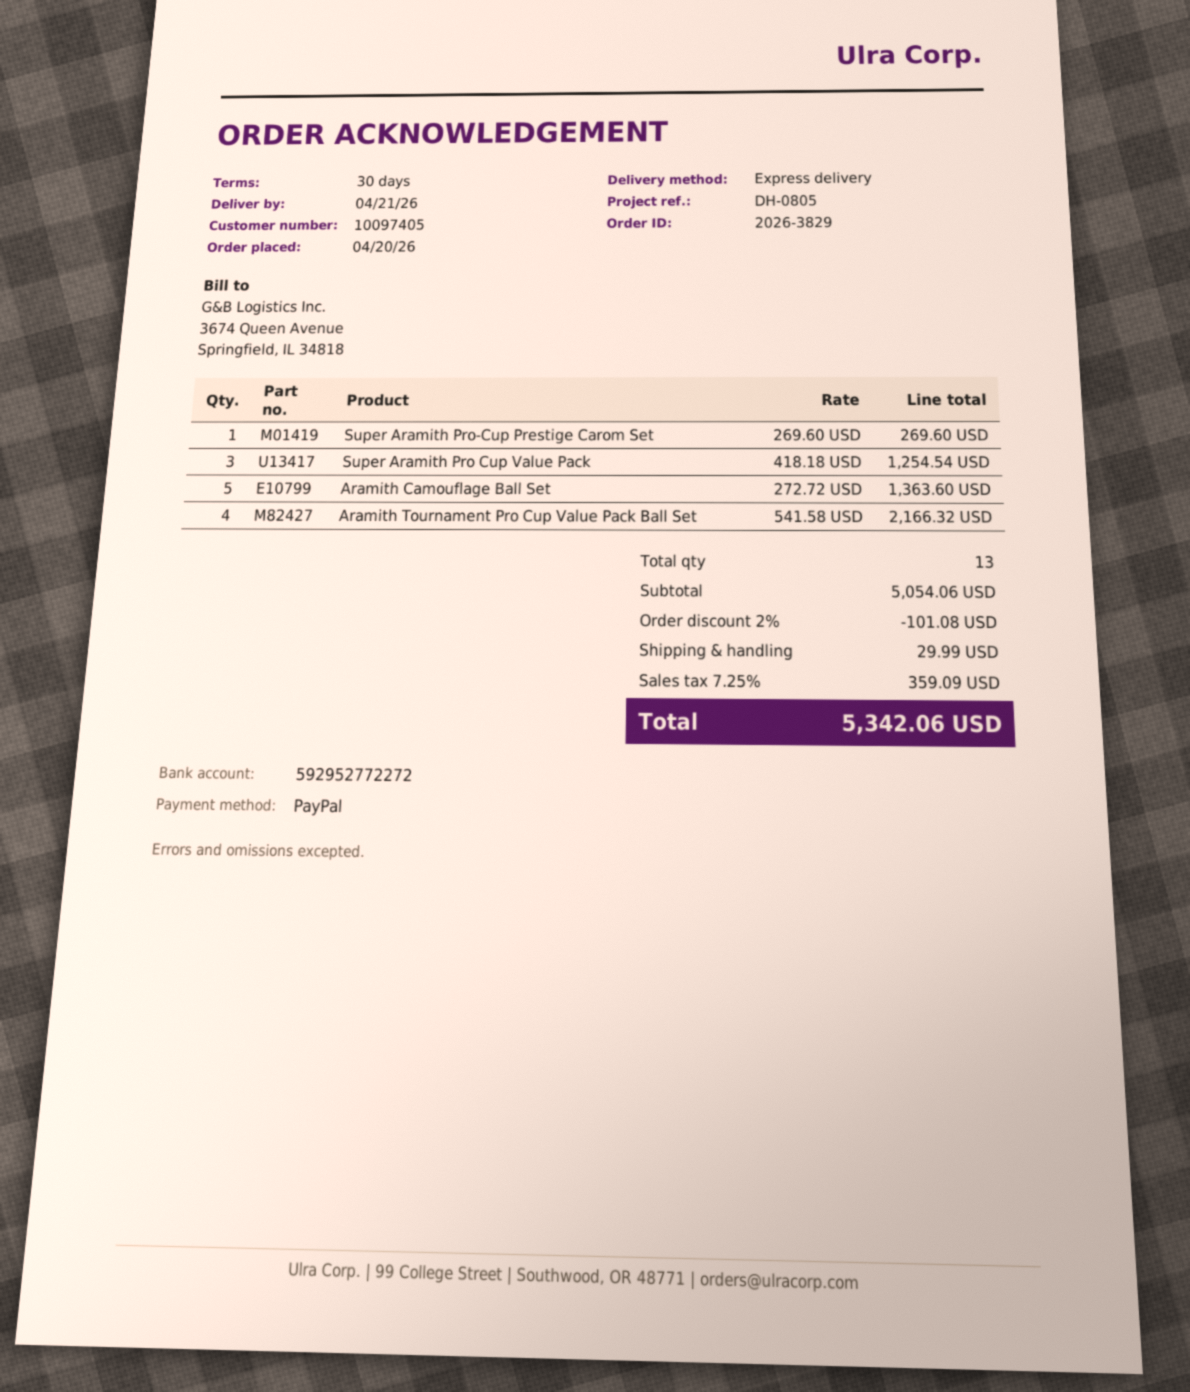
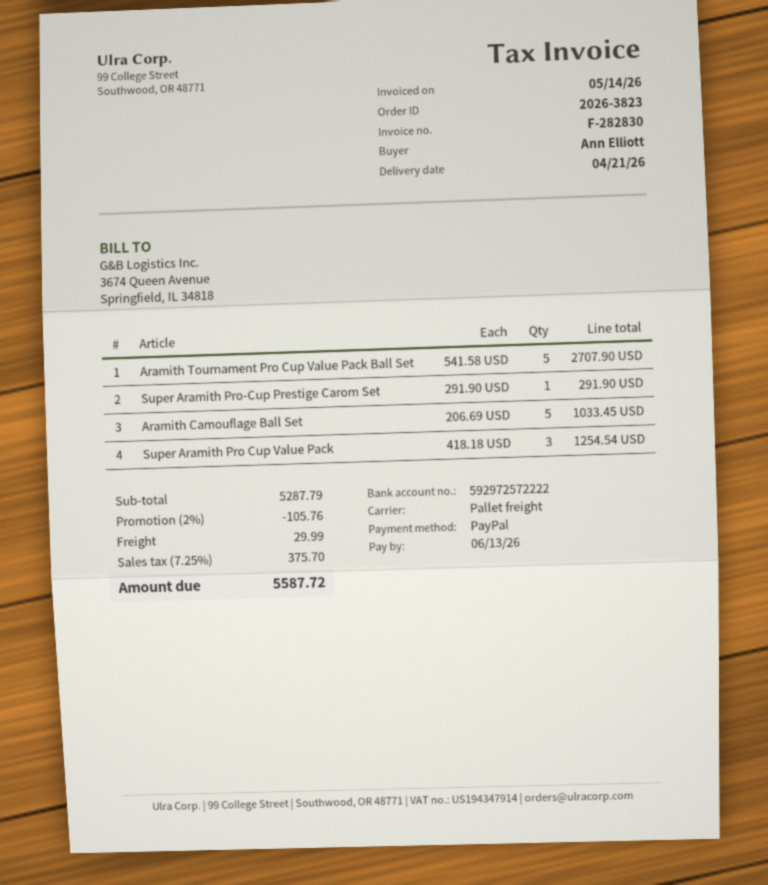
order number: 2026-3829 -> 2026-3823
bank account: 592952772272 -> 592972572222
shipping method: express -> pallet freight
Super Aramith Pro-Cup Prestige Carom Set: 1 x 269.60 = 269.60 -> 1 x 291.90 = 291.90
Aramith Camouflage Ball Set: 5 x 272.72 = 1363.60 -> 5 x 206.69 = 1033.45
Aramith Tournament Pro Cup Value Pack Ball Set: 4 x 541.58 = 2166.32 -> 5 x 541.58 = 2707.90
subtotal: 5054.06 -> 5287.79
discount: 2% = 101.08 -> 2% = 105.76
tax: 7.25% = 359.09 -> 7.25% = 375.70
total: 5342.06 -> 5587.72

